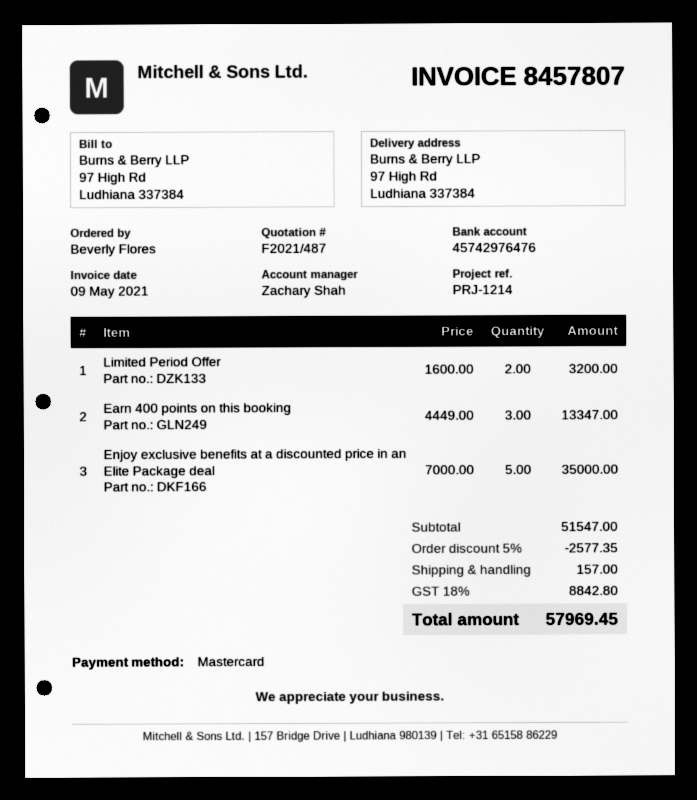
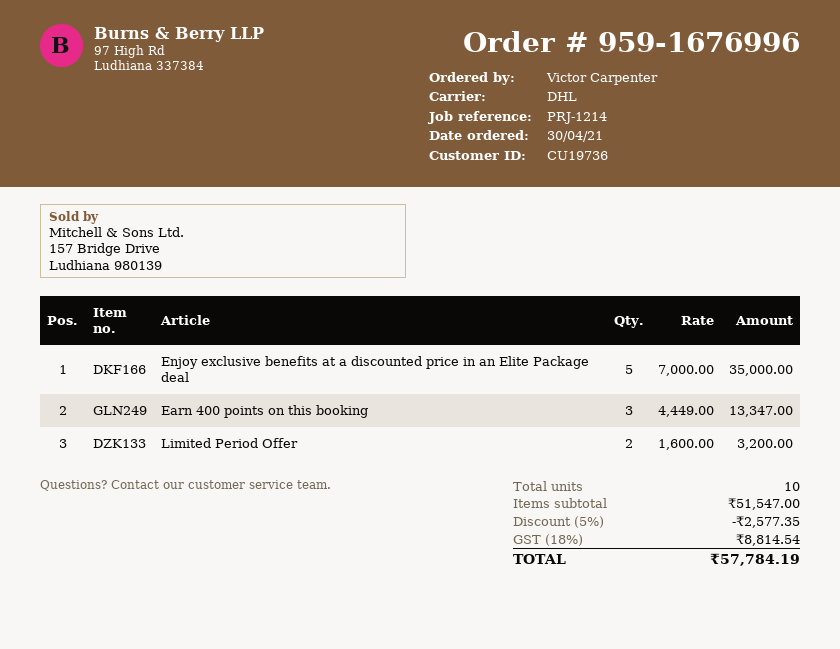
ordered by: Beverly Flores -> Victor Carpenter
shipping: 157.00 -> none
tax: 18% = 8842.80 -> 18% = 8814.54
total: 57969.45 -> 57784.19

